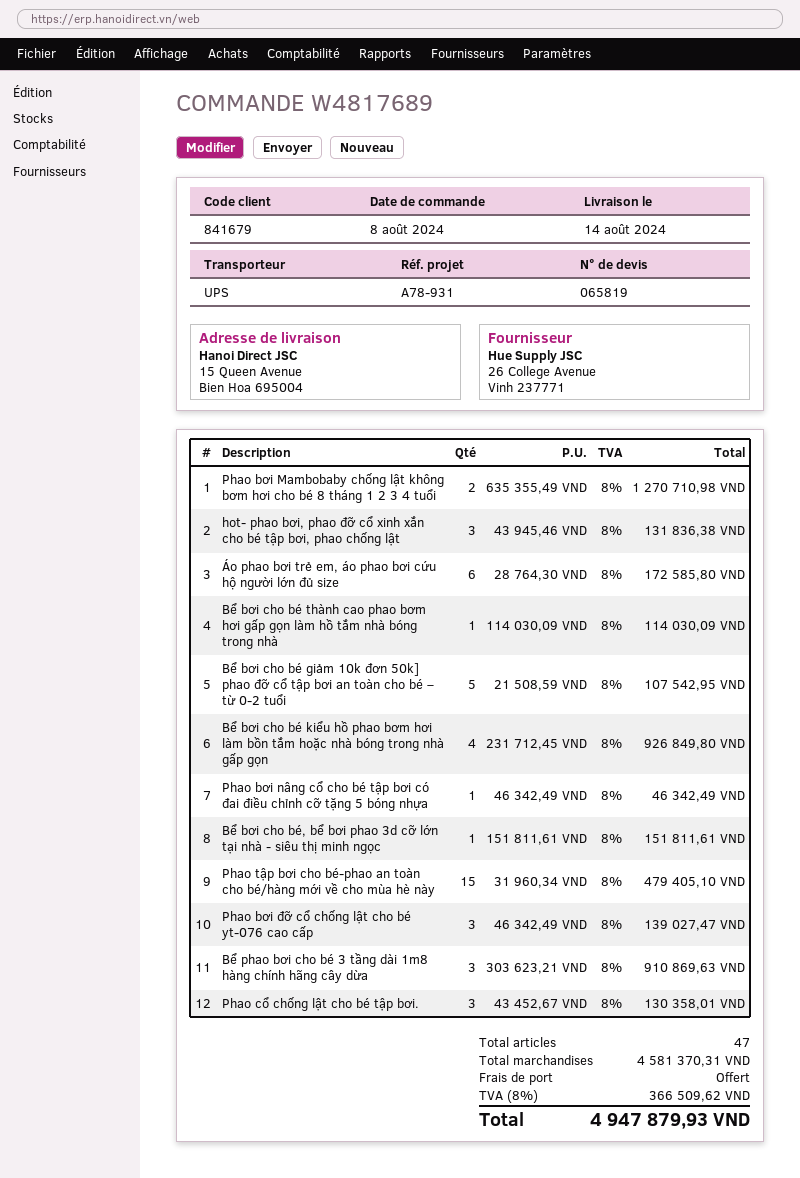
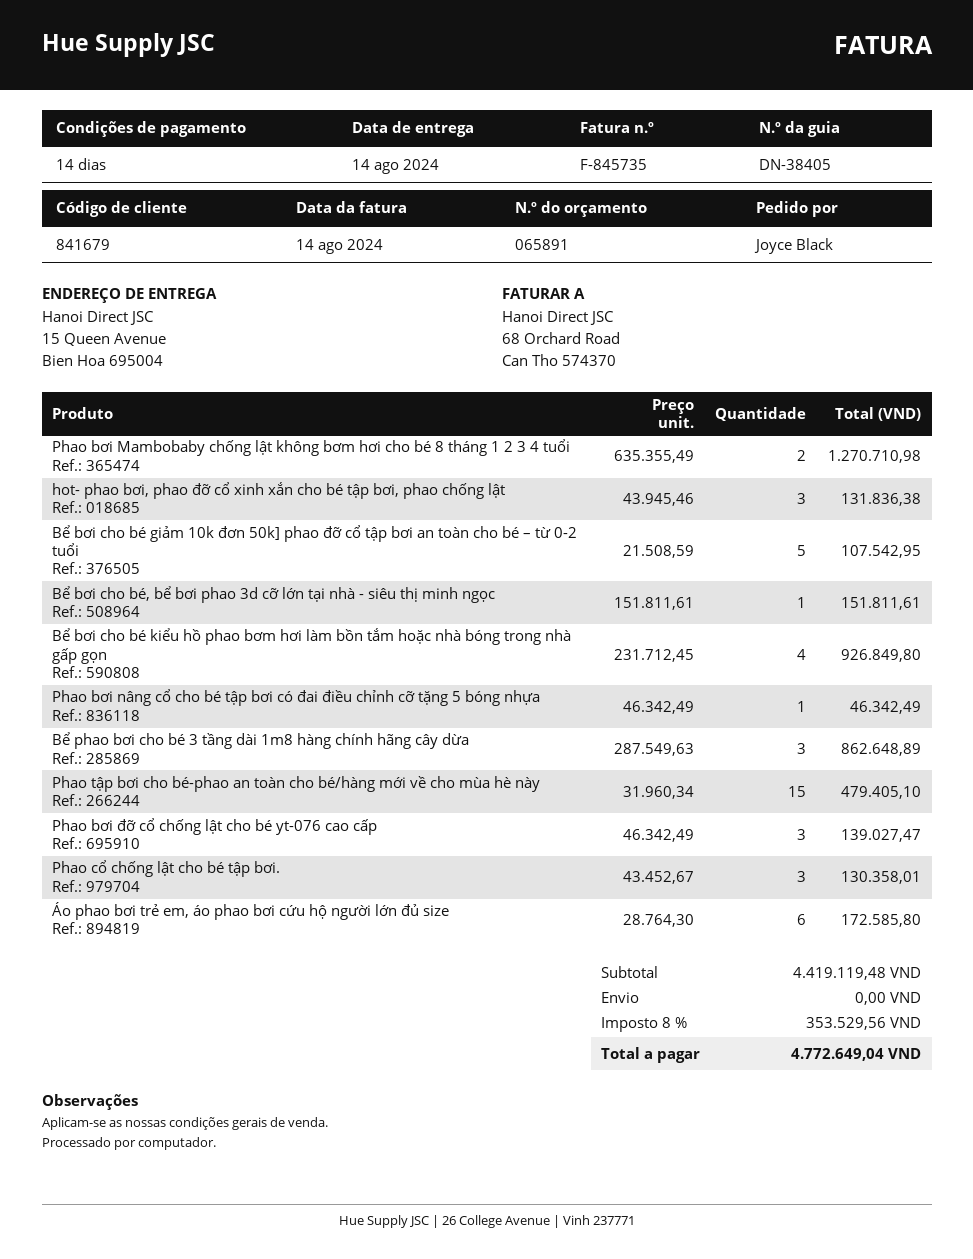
quote number: 065819 -> 065891
Bể bơi cho bé thành cao phao bơm hơi gấp gọn làm hồ tắm nhà bóng trong nhà: 1 x 114030.09 = 114030.09 -> none
Bể phao bơi cho bé 3 tầng dài 1m8 hàng chính hãng cây dừa: 3 x 303623.21 = 910869.63 -> 3 x 287549.63 = 862648.89
subtotal: 4581370.31 -> 4419119.48
tax: 8% = 366509.62 -> 8% = 353529.56
total: 4947879.93 -> 4772649.04

